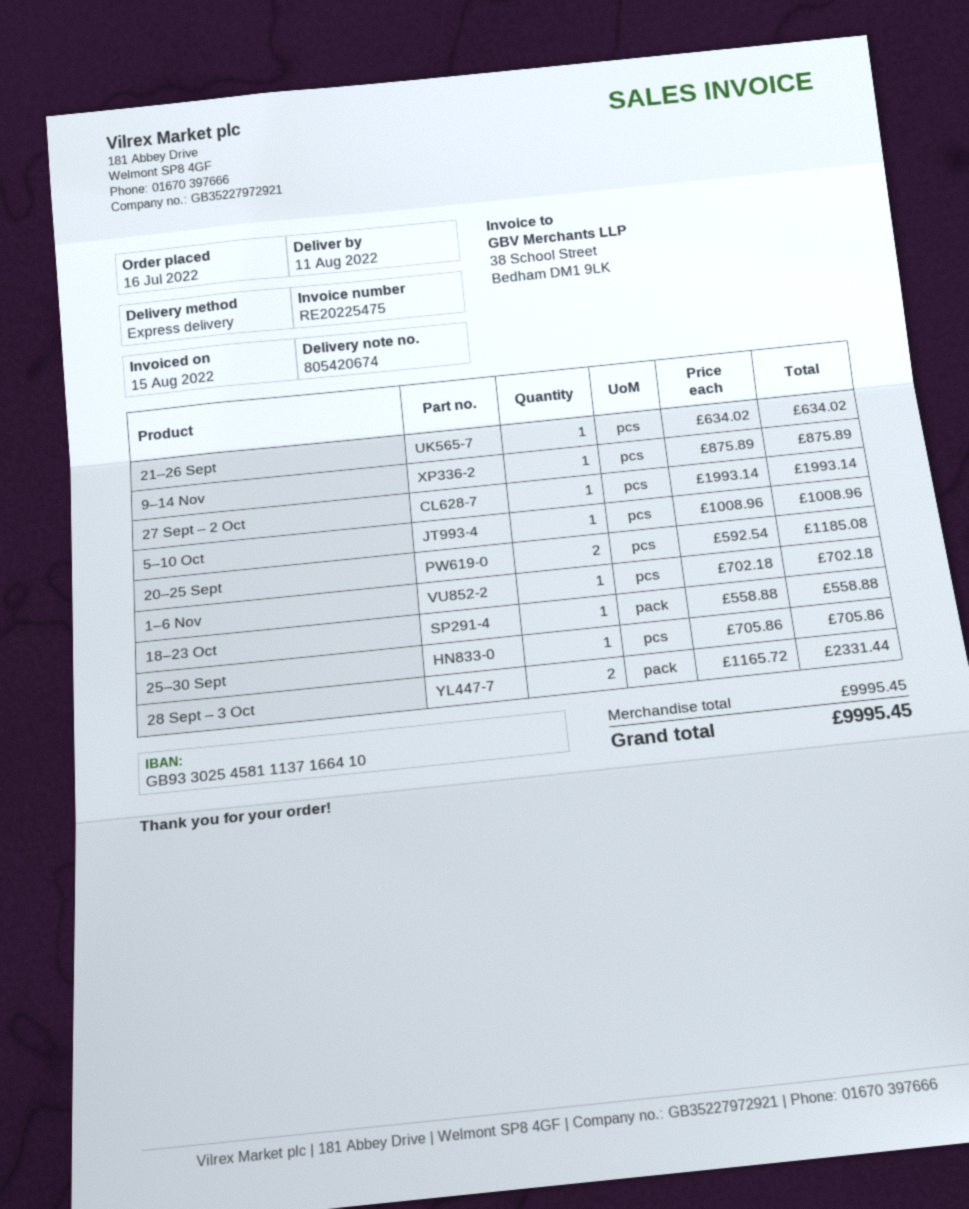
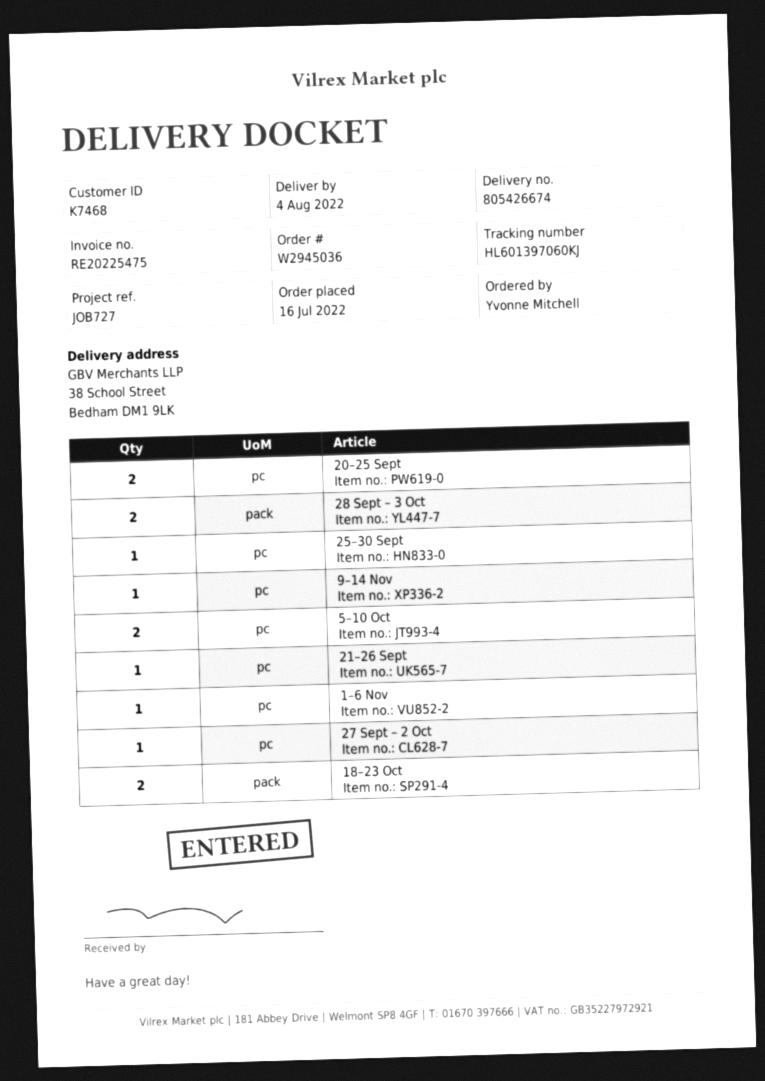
delivery note number: 805420674 -> 805426674
delivery date: 2022-08-11 -> 2022-08-04
5–10 Oct: 1 -> 2
18–23 Oct: 1 -> 2

